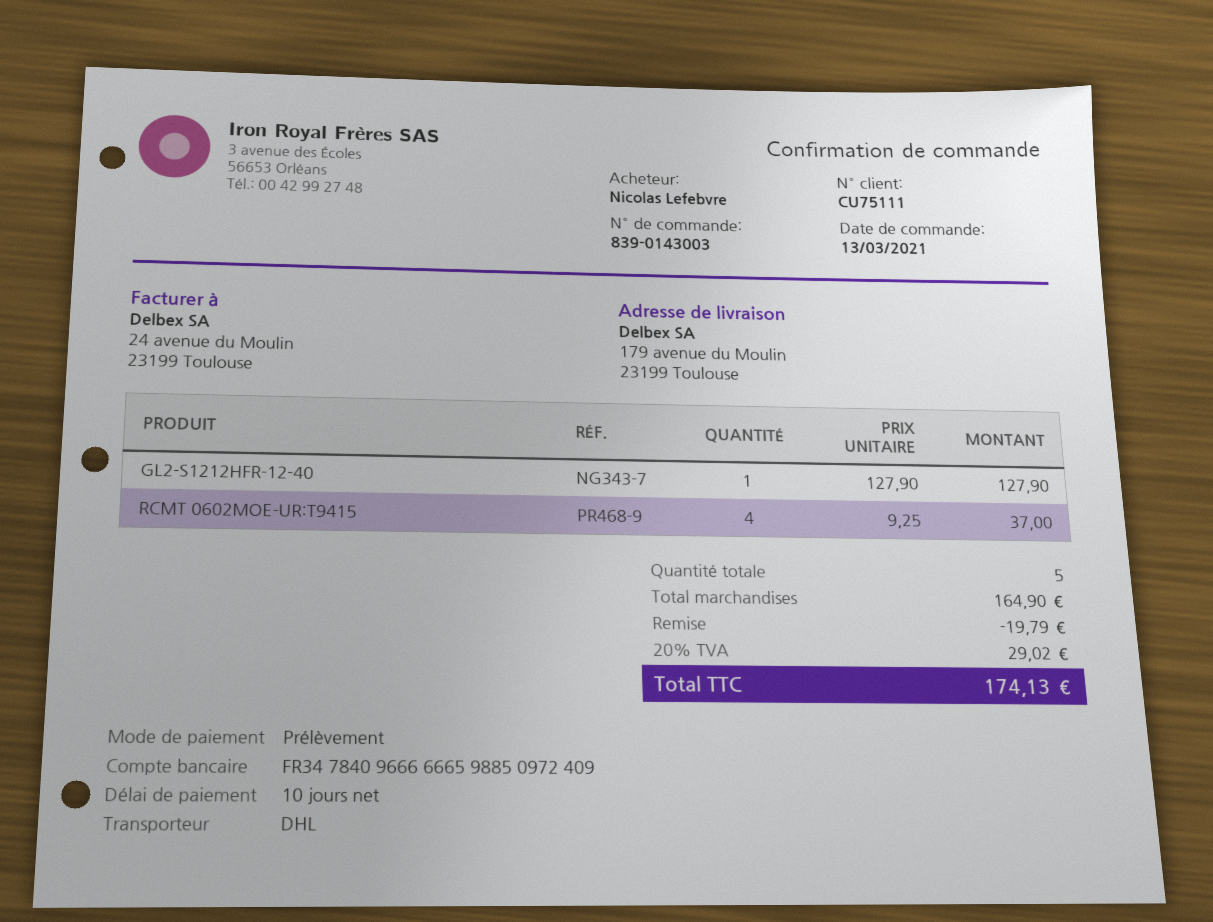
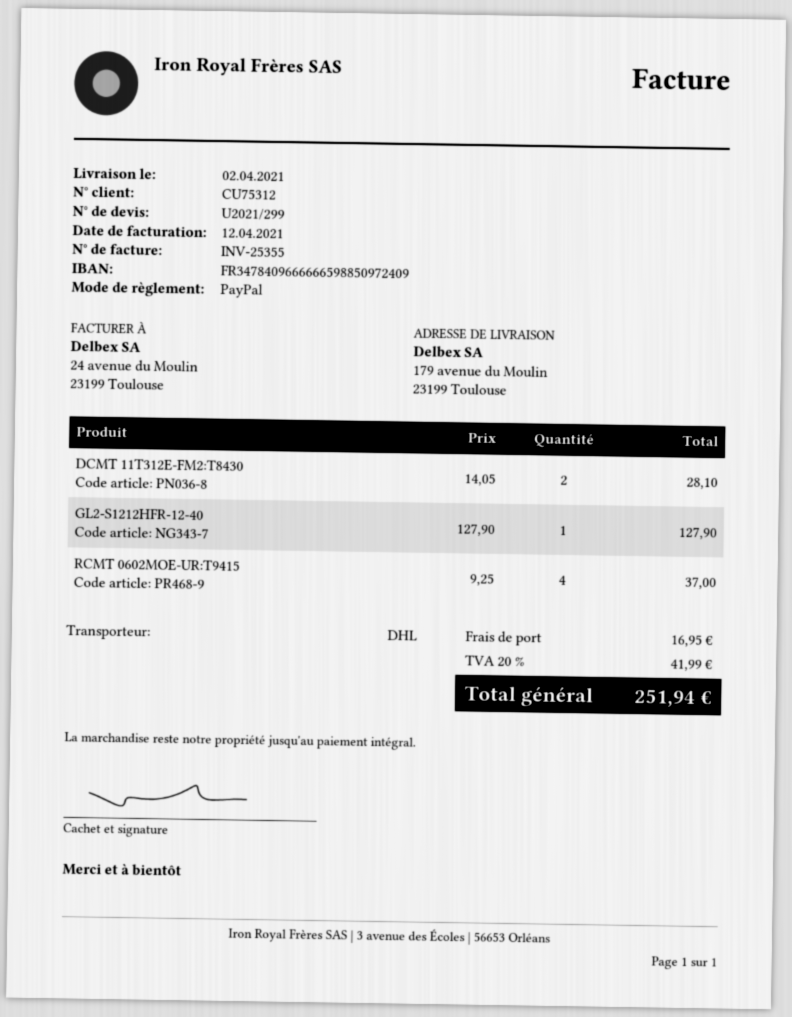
customer number: CU75111 -> CU75312
payment method: direct debit -> PayPal
DCMT 11T312E-FM2:T8430: none -> 2 x 14.05 = 28.10
discount: 19.79 -> none
shipping: none -> 16.95
tax: 20% = 29.02 -> 20% = 41.99
total: 174.13 -> 251.94

